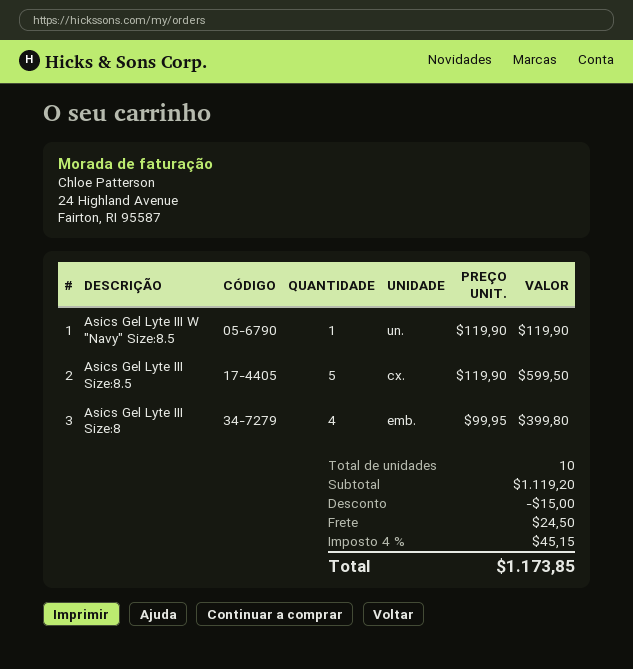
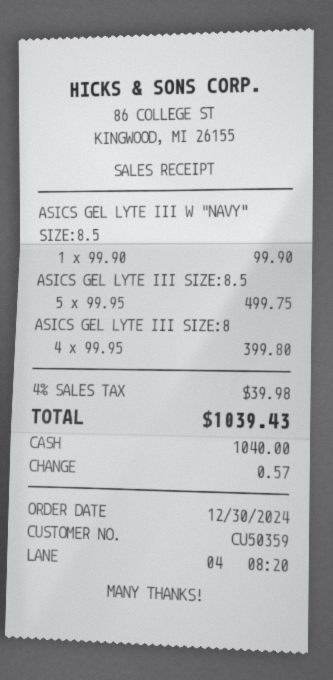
Asics Gel Lyte III W "Navy" Size:8.5: 1 x 119.90 = 119.90 -> 1 x 99.90 = 99.90
Asics Gel Lyte III Size:8.5: 5 x 119.90 = 599.50 -> 5 x 99.95 = 499.75
discount: 15.00 -> none
shipping: 24.50 -> none
tax: 4% = 45.15 -> 4% = 39.98
total: 1173.85 -> 1039.43

